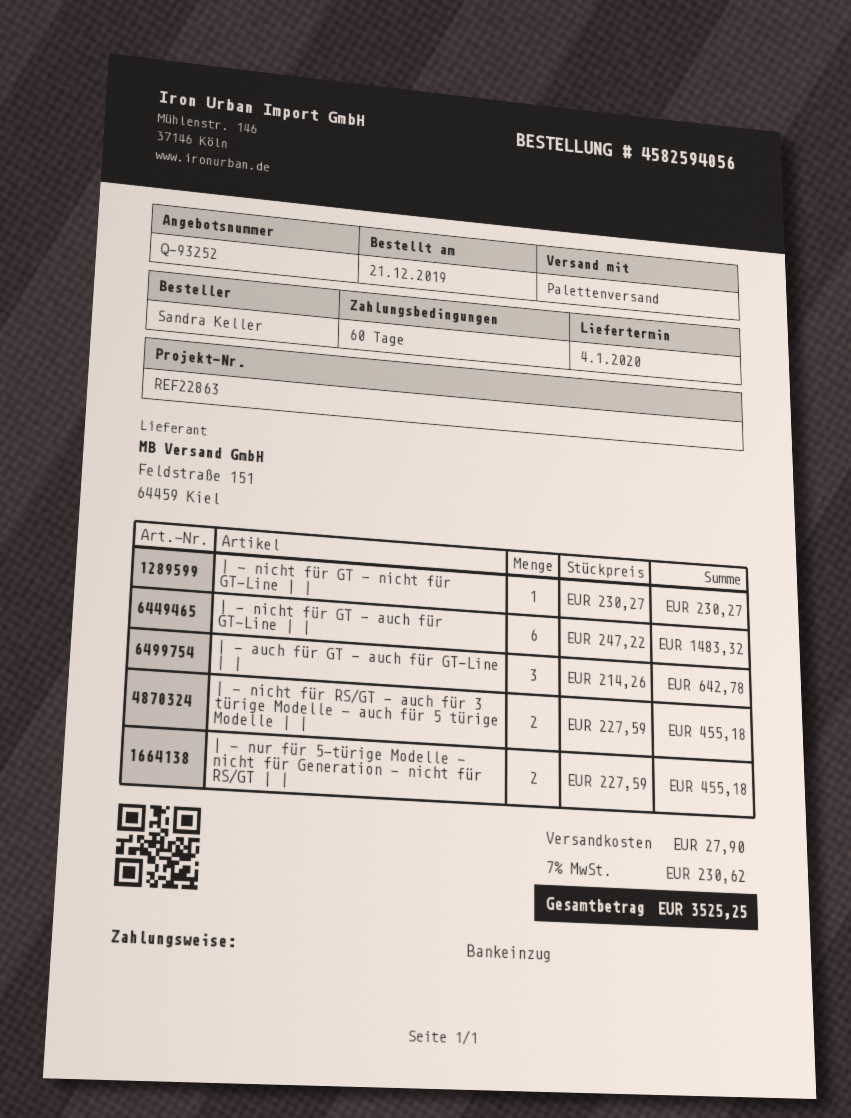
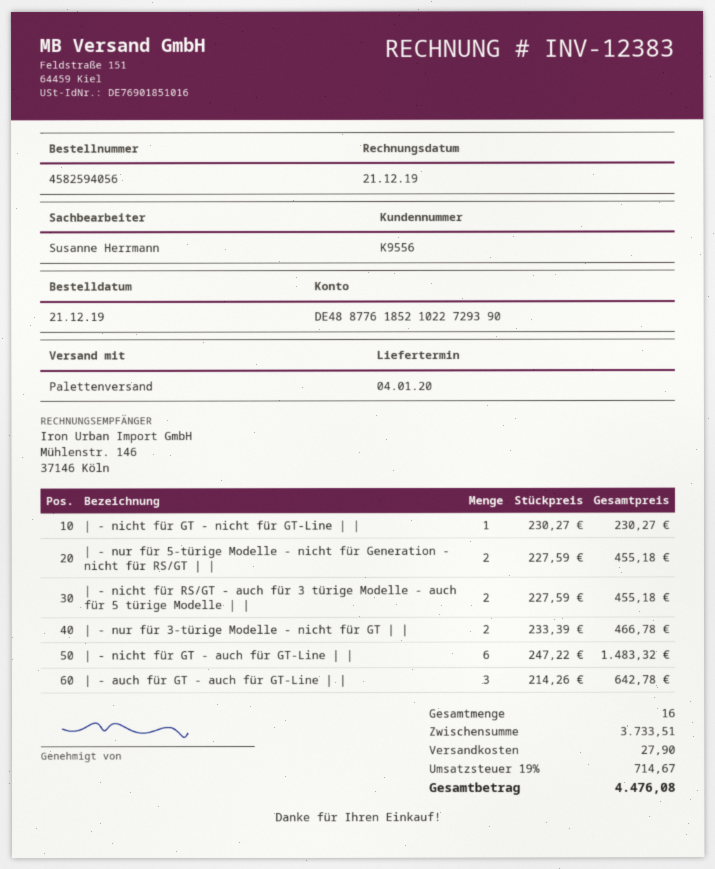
| - nur für 3-türige Modelle - nicht für GT | |: none -> 2 x 233.39 = 466.78
tax: 7% = 230.62 -> 19% = 714.67
total: 3525.25 -> 4476.08

